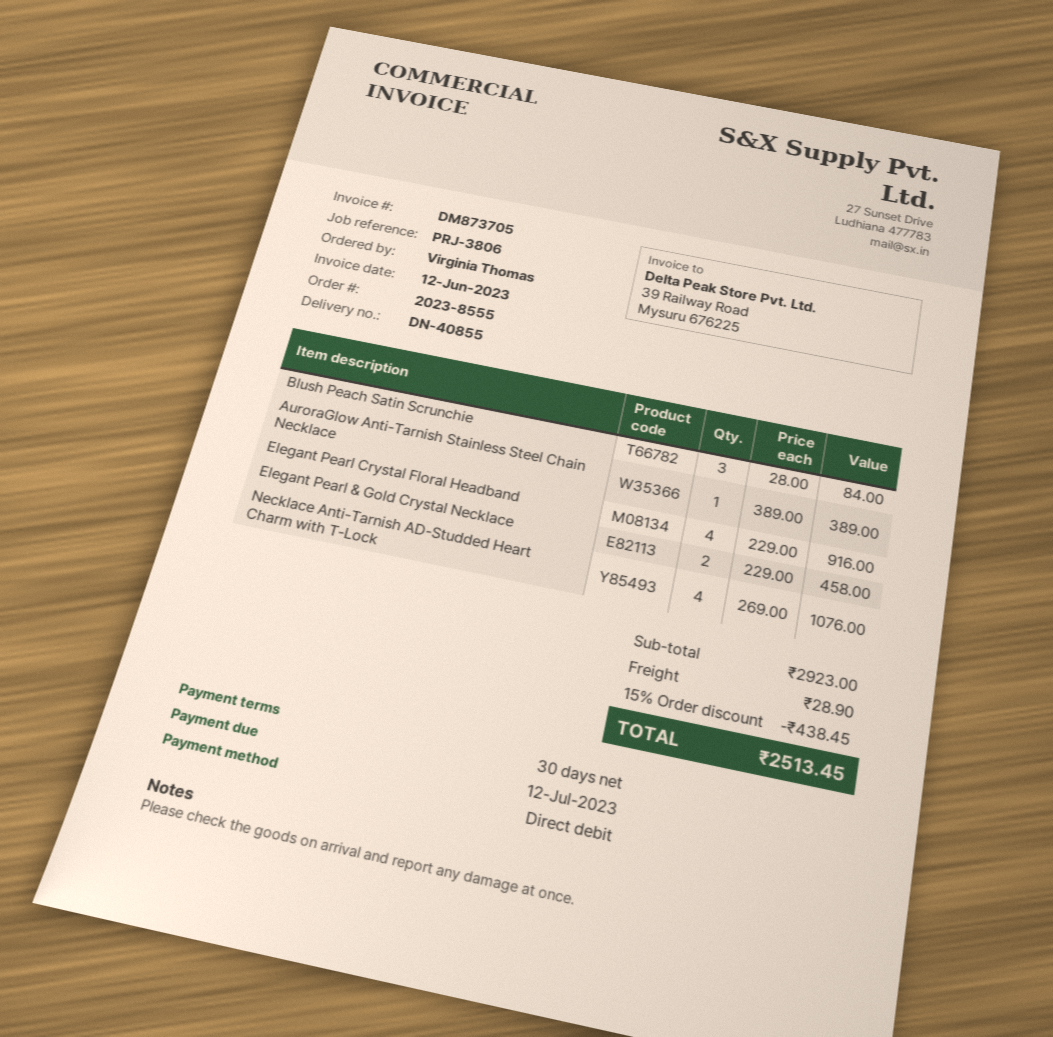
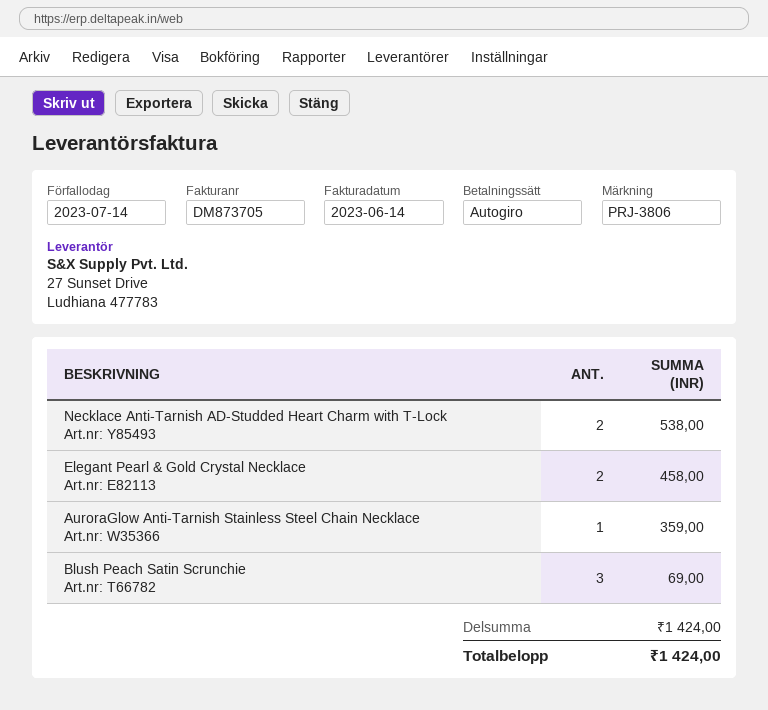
invoice date: 2023-06-12 -> 2023-06-14
due date: 2023-07-12 -> 2023-07-14
Blush Peach Satin Scrunchie: 3 for 84.00 -> 3 for 69.00
AuroraGlow Anti-Tarnish Stainless Steel Chain Necklace: 1 for 389.00 -> 1 for 359.00
Elegant Pearl Crystal Floral Headband: 4 for 916.00 -> none
Necklace Anti-Tarnish AD-Studded Heart Charm with T-Lock: 4 for 1076.00 -> 2 for 538.00
subtotal: 2923.00 -> 1424.00
discount: 15% = 438.45 -> none
shipping: 28.90 -> none
total: 2513.45 -> 1424.00

